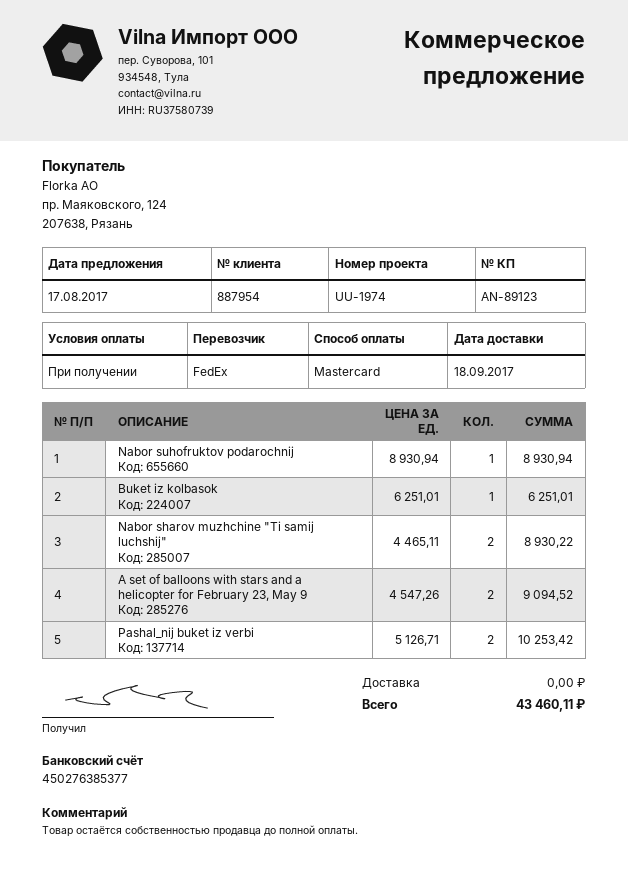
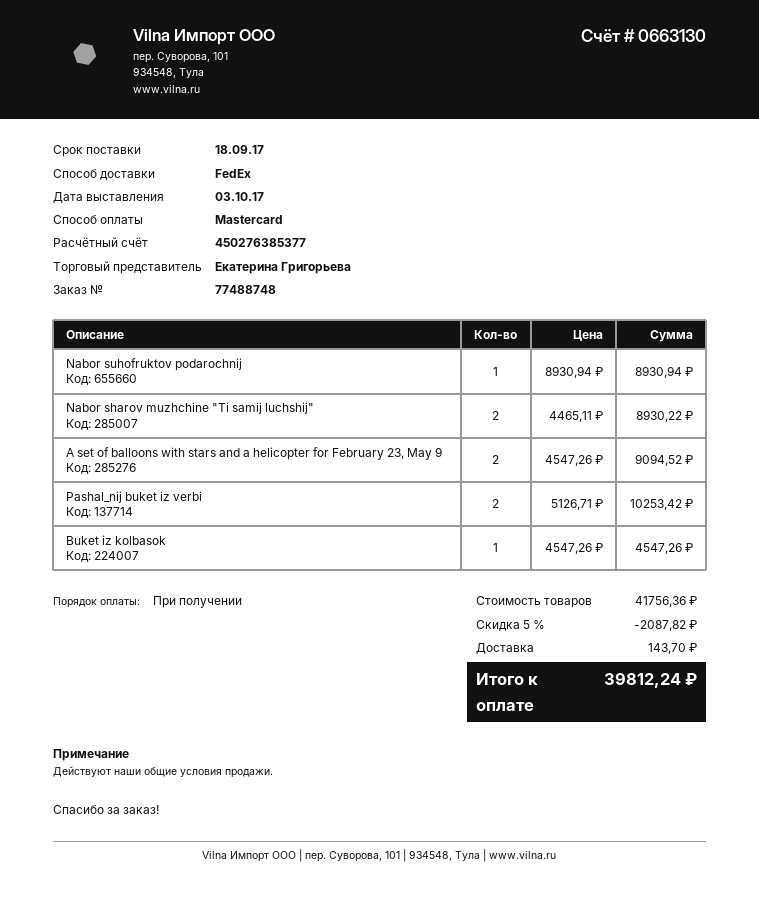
Buket iz kolbasok: 1 x 6251.01 = 6251.01 -> 1 x 4547.26 = 4547.26
discount: none -> 5% = 2087.82
shipping: 0.00 -> 143.70
total: 43460.11 -> 39812.24

